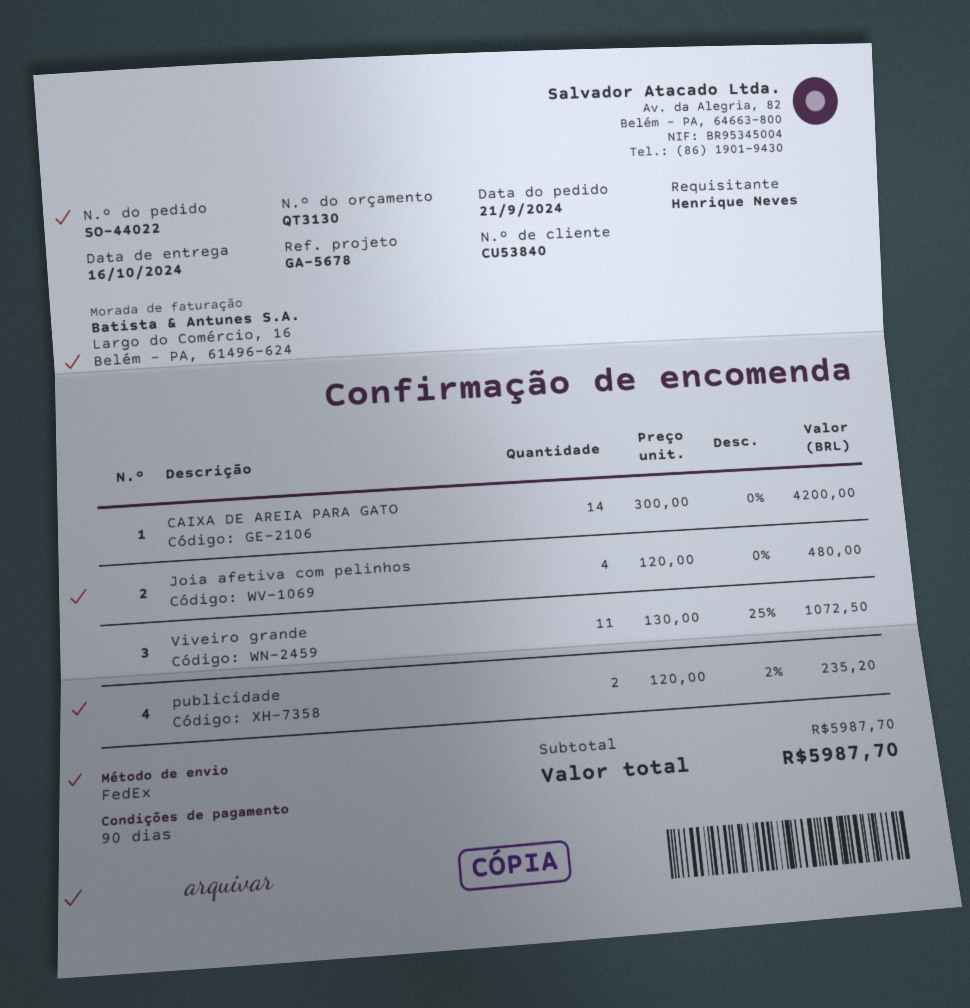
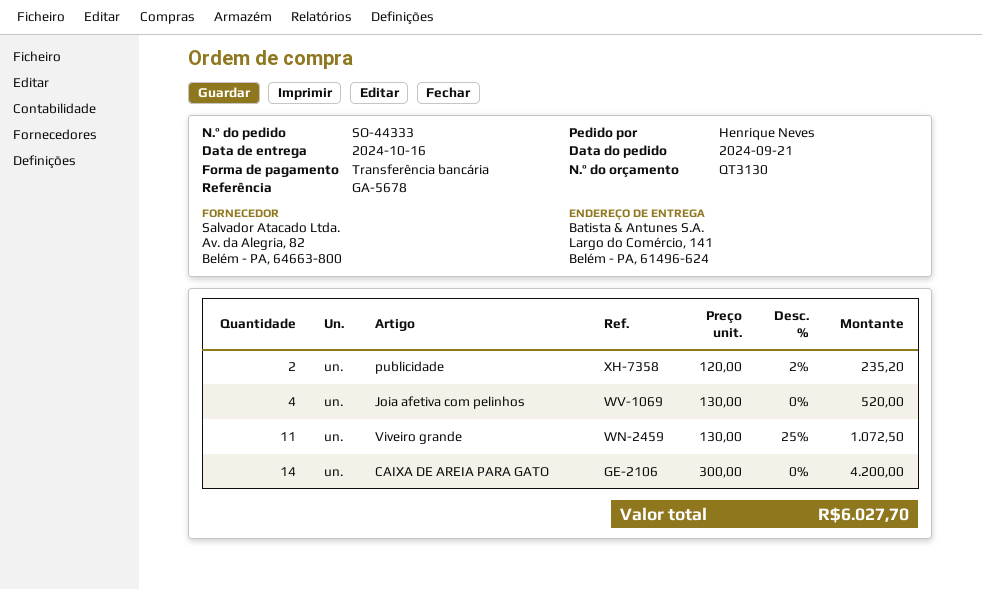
order number: SO-44022 -> SO-44333
Joia afetiva com pelinhos: 4 x 120.00 = 480.00 -> 4 x 130.00 = 520.00
total: 5987.70 -> 6027.70

